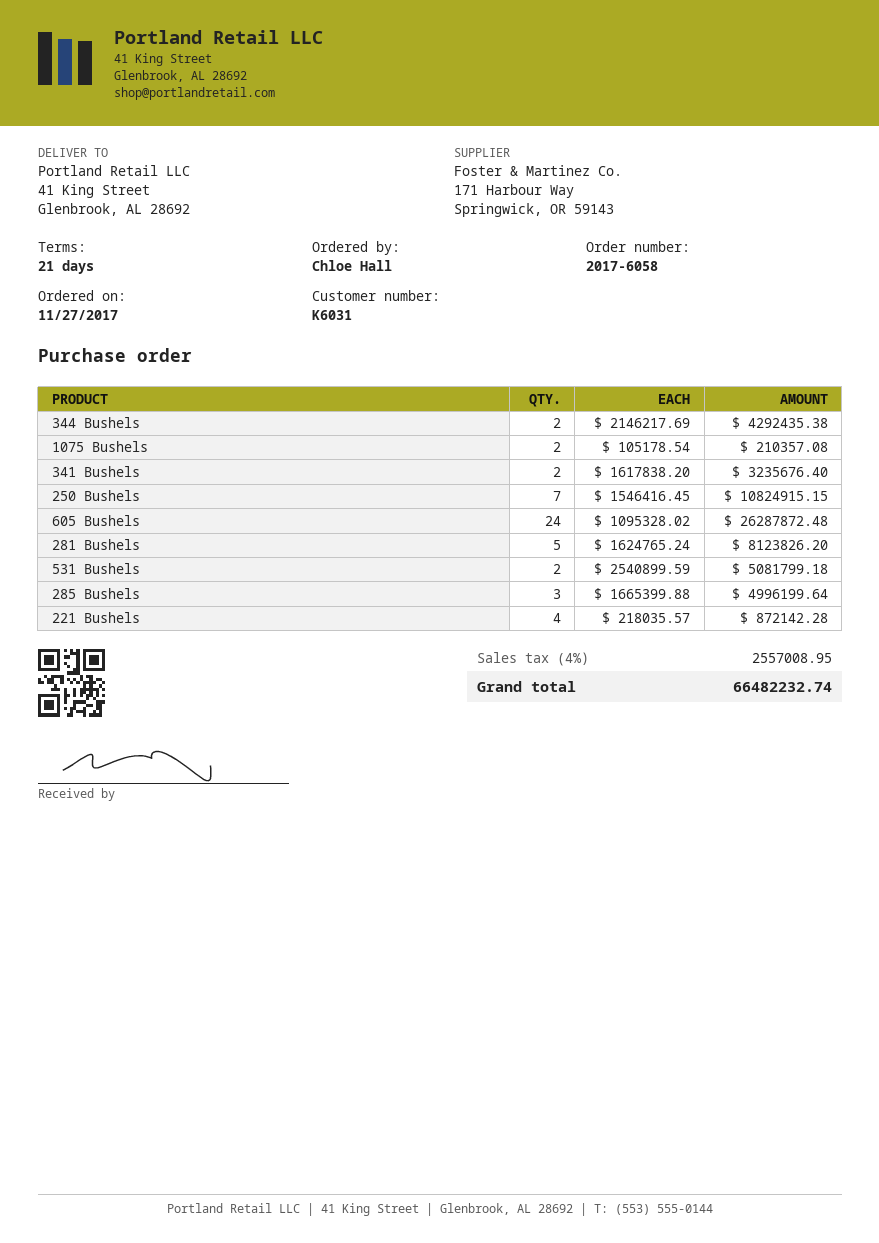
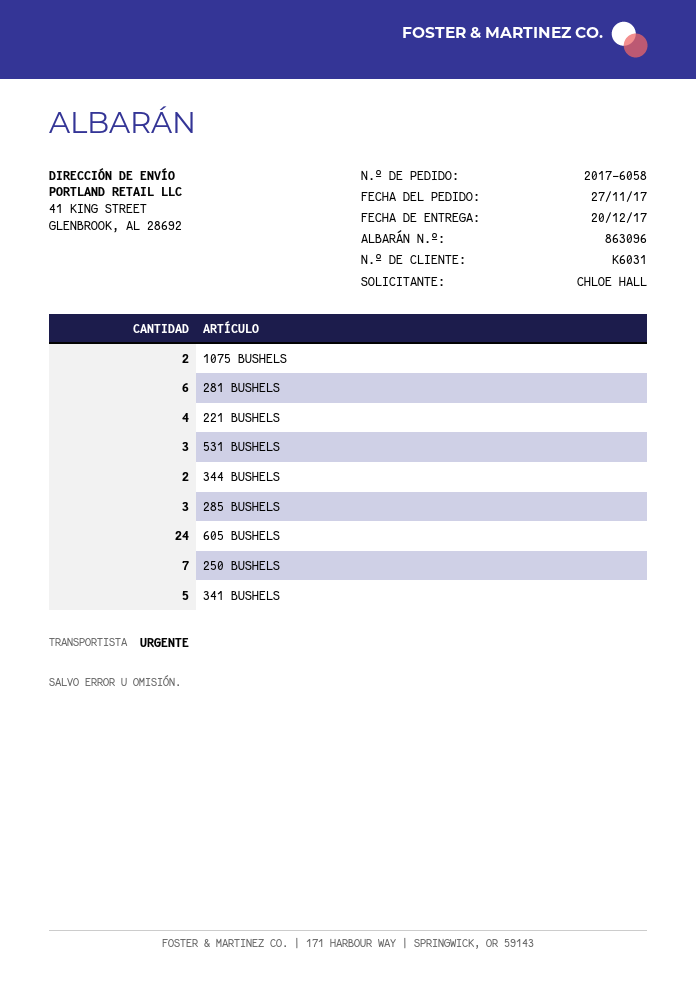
341 Bushels: 2 -> 5
281 Bushels: 5 -> 6
531 Bushels: 2 -> 3

